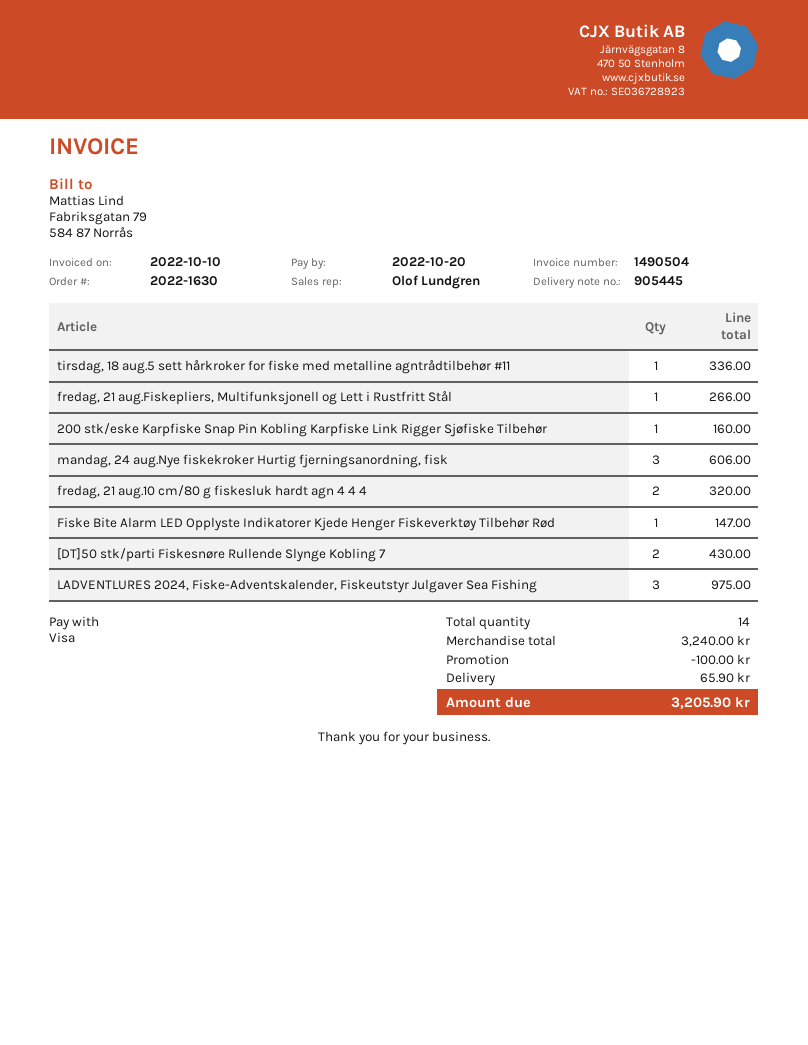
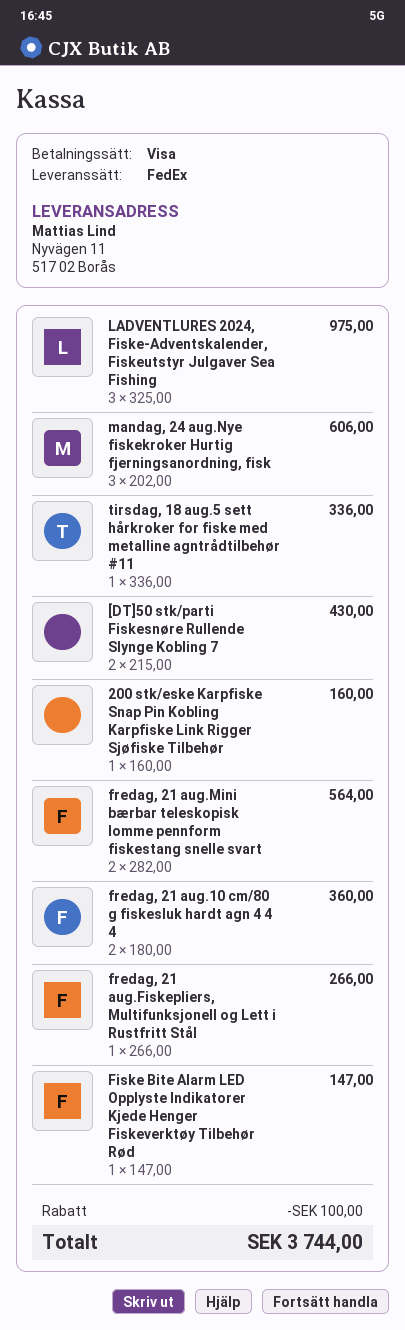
fredag, 21 aug.10 cm/80 g fiskesluk hardt agn 4 4 4: 2 for 320.00 -> 2 for 360.00
fredag, 21 aug.Mini bærbar teleskopisk lomme pennform fiskestang snelle svart: none -> 2 for 564.00
shipping: 65.90 -> none
total: 3205.90 -> 3744.00

